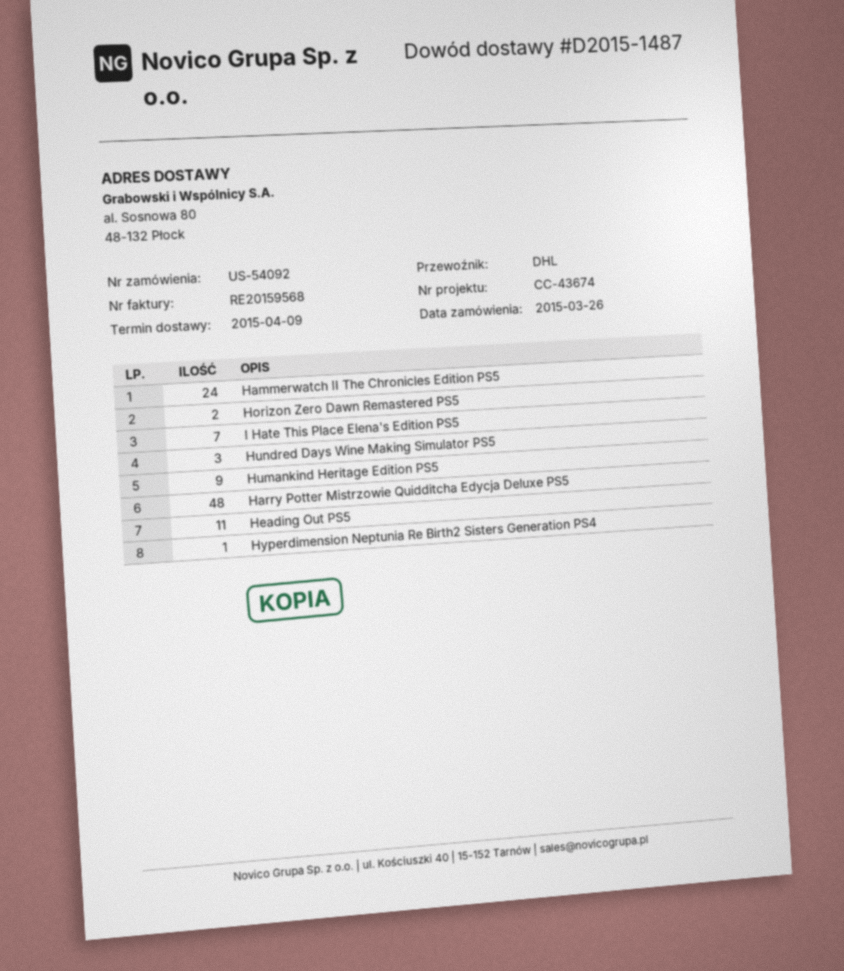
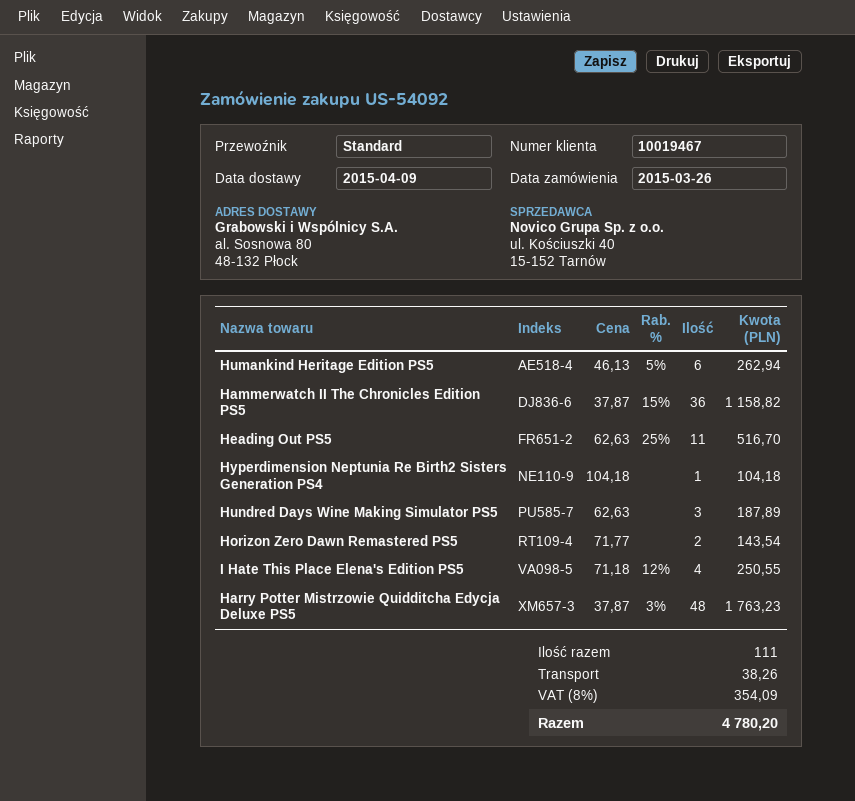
shipping method: DHL -> standard
Hammerwatch II The Chronicles Edition PS5: 24 -> 36
I Hate This Place Elena's Edition PS5: 7 -> 4
Humankind Heritage Edition PS5: 9 -> 6

